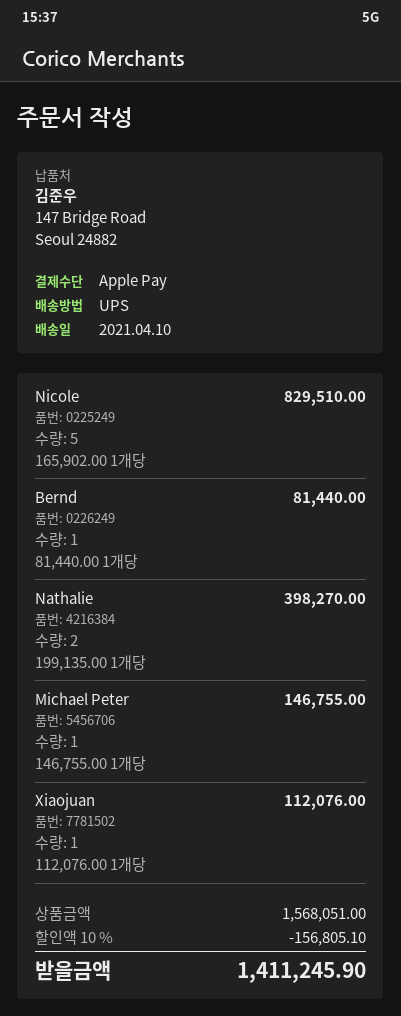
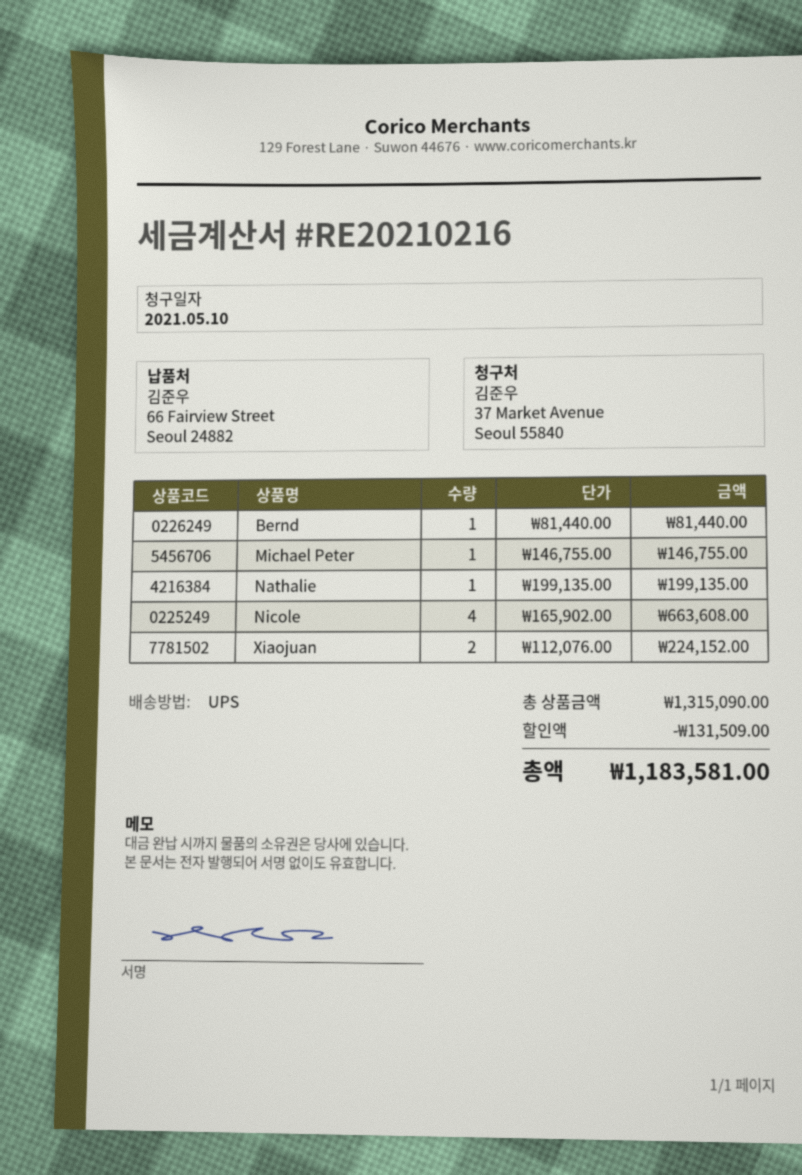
ship to: 147 Bridge Road, Seoul 24882 -> 66 Fairview Street, Seoul 24882
Nicole: 5 x 165902.00 = 829510.00 -> 4 x 165902.00 = 663608.00
Nathalie: 2 x 199135.00 = 398270.00 -> 1 x 199135.00 = 199135.00
Xiaojuan: 1 x 112076.00 = 112076.00 -> 2 x 112076.00 = 224152.00
subtotal: 1568051.00 -> 1315090.00
discount: 156805.10 -> 131509.00
total: 1411245.90 -> 1183581.00

